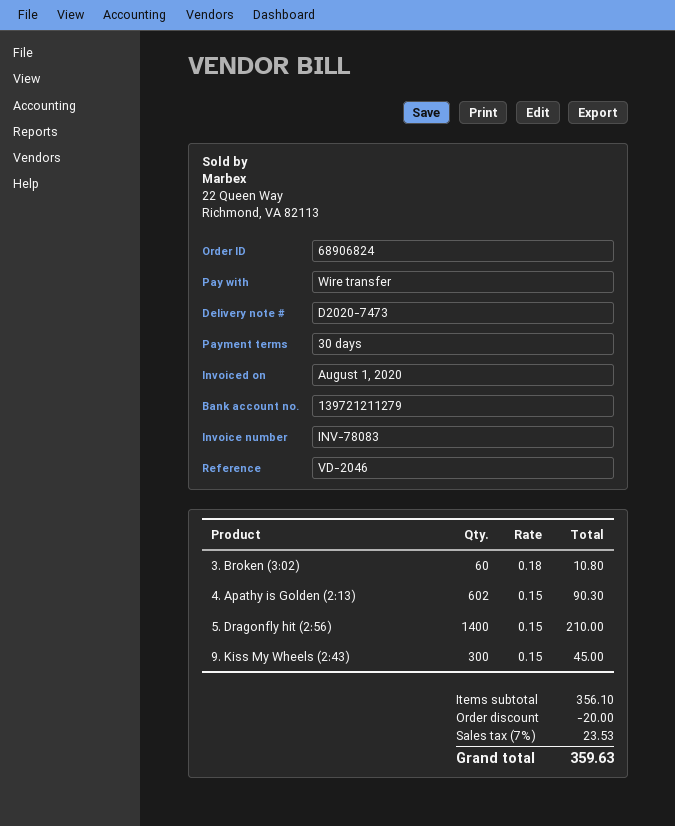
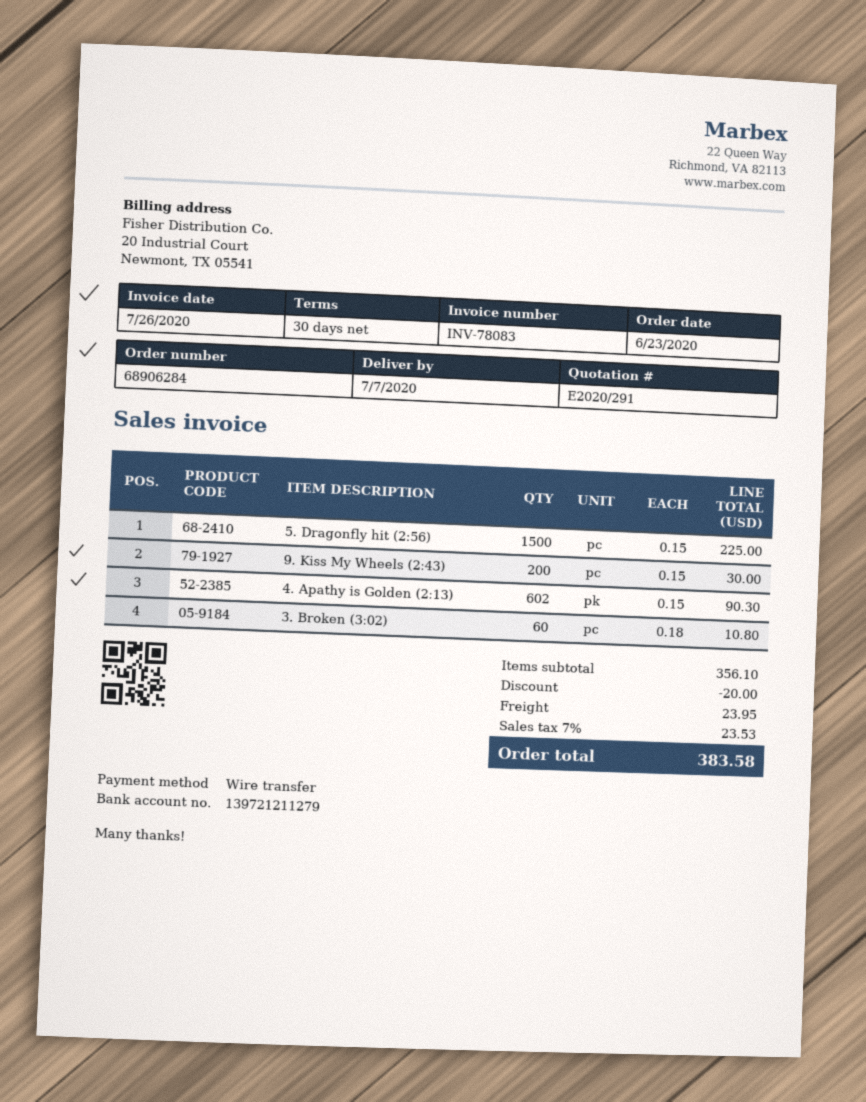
order number: 68906824 -> 68906284
invoice date: 2020-08-01 -> 2020-07-26
5. Dragonfly hit (2:56): 1400 x 0.15 = 210.00 -> 1500 x 0.15 = 225.00
9. Kiss My Wheels (2:43): 300 x 0.15 = 45.00 -> 200 x 0.15 = 30.00
shipping: none -> 23.95
total: 359.63 -> 383.58

